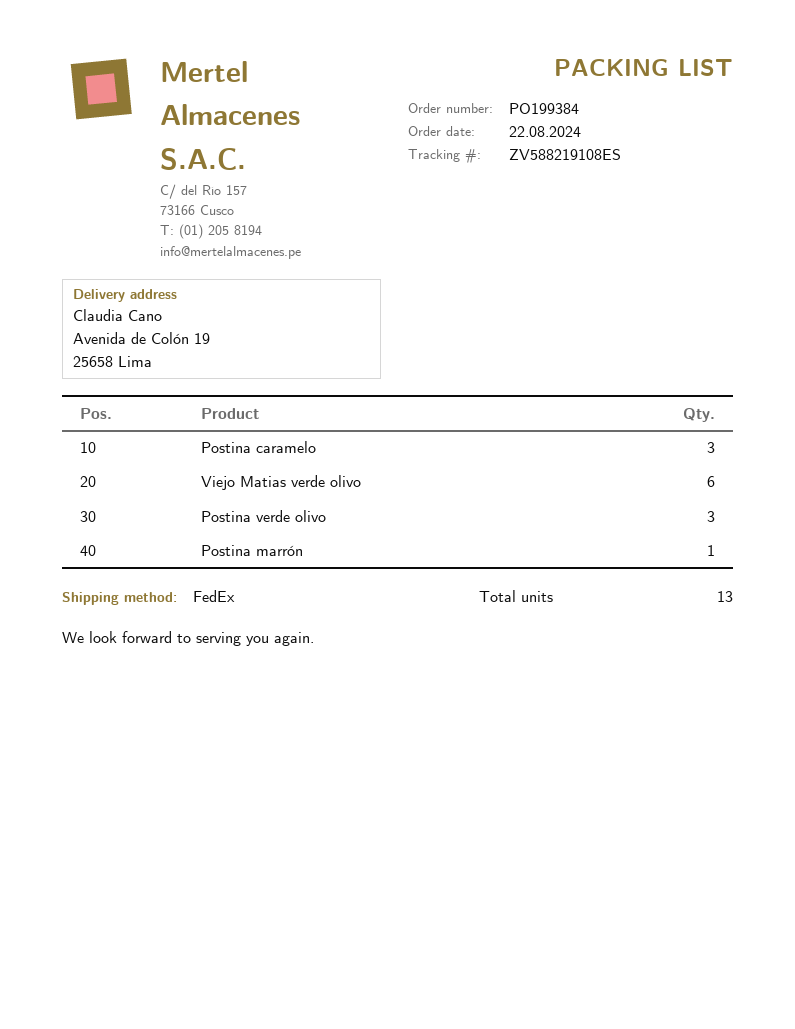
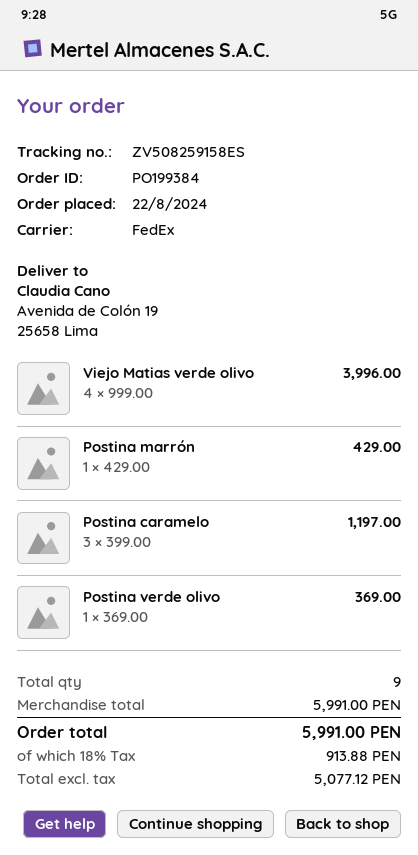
tracking number: ZV588219108ES -> ZV508259158ES
Viejo Matias verde olivo: 6 -> 4
Postina verde olivo: 3 -> 1
total quantity: 13 -> 9

